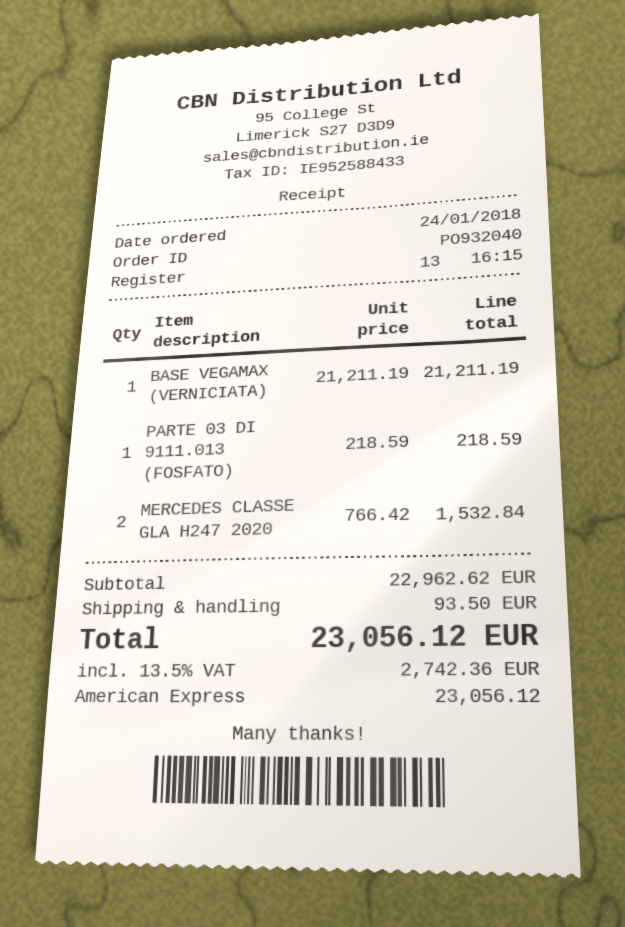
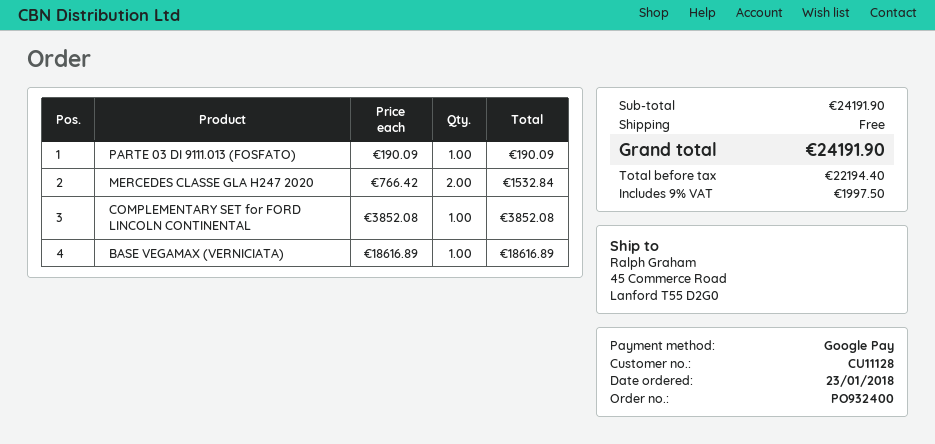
order number: PO932040 -> PO932400
order date: 2018-01-24 -> 2018-01-23
payment method: American Express -> Google Pay
BASE VEGAMAX (VERNICIATA): 1 x 21211.19 = 21211.19 -> 1 x 18616.89 = 18616.89
PARTE 03 DI 9111.013 (FOSFATO): 1 x 218.59 = 218.59 -> 1 x 190.09 = 190.09
COMPLEMENTARY SET for FORD LINCOLN CONTINENTAL: none -> 1 x 3852.08 = 3852.08
subtotal: 22962.62 -> 24191.90
shipping: 93.50 -> 0.00
tax: 13.5% = 2742.36 -> 9% = 1997.50
total: 23056.12 -> 24191.90

